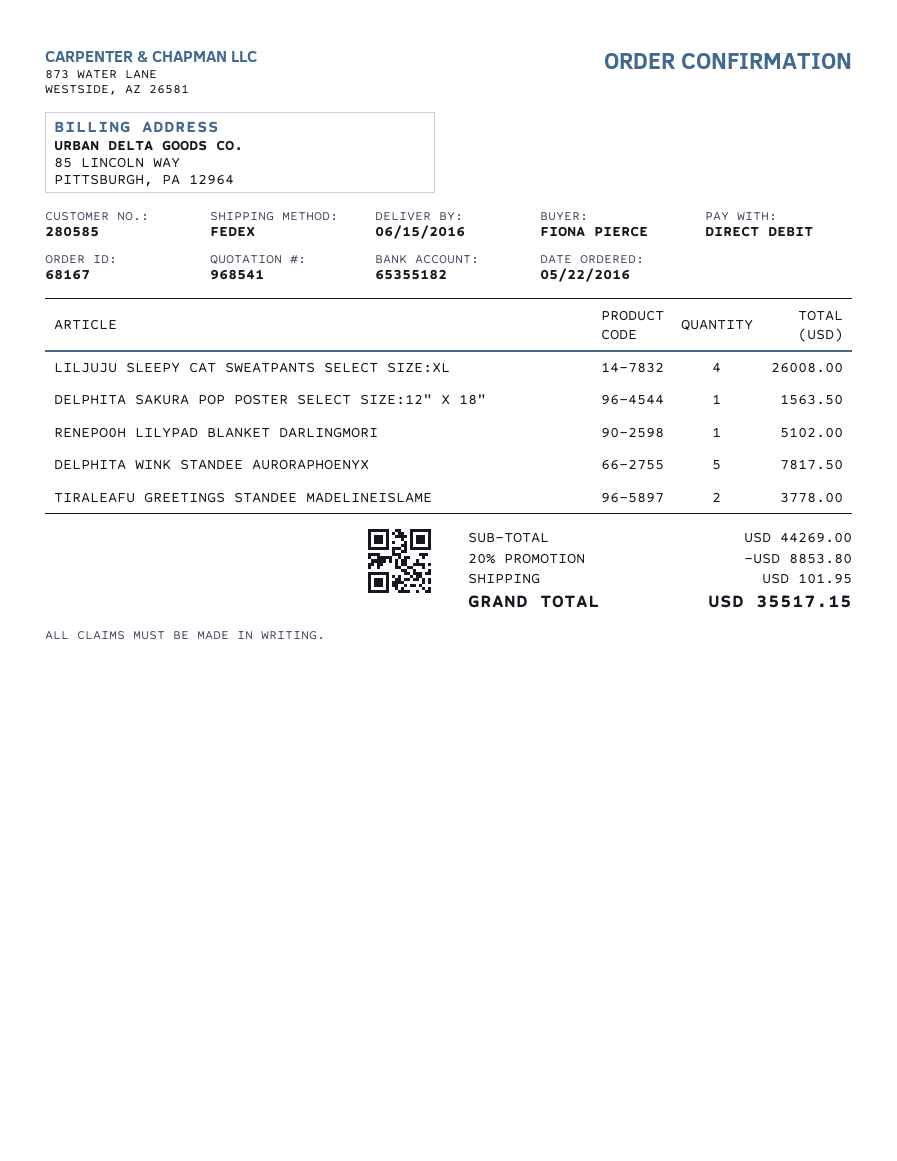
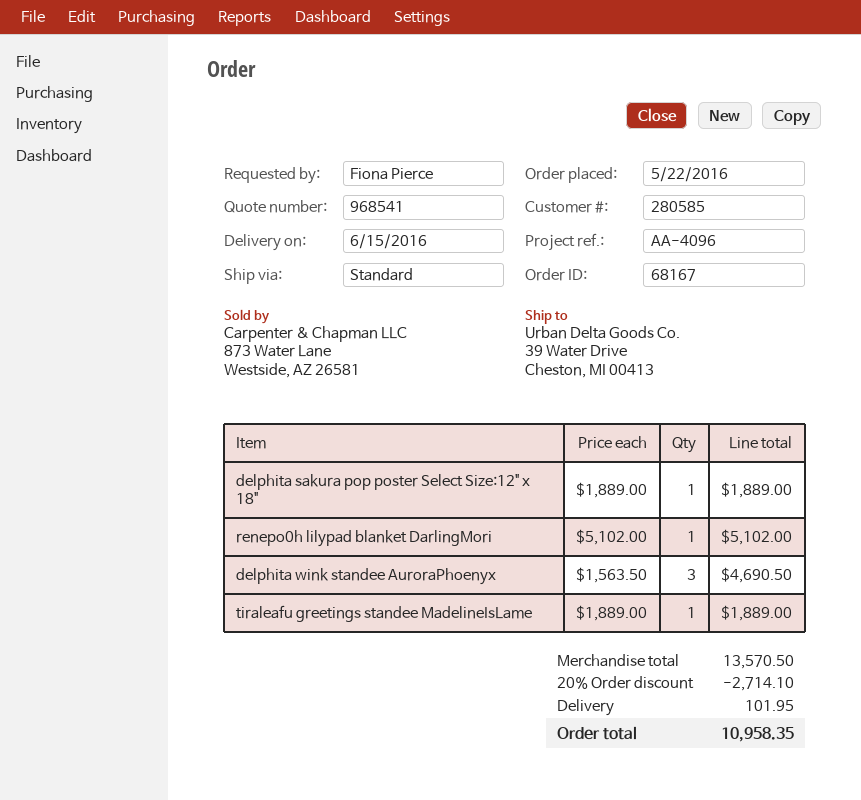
shipping method: FedEx -> standard
LILJUJU SLEEPY CAT SWEATPANTS SELECT SIZE:XL: 4 for 26008.00 -> none
DELPHITA SAKURA POP POSTER SELECT SIZE:12" X 18": 1 for 1563.50 -> 1 for 1889.00
DELPHITA WINK STANDEE AURORAPHOENYX: 5 for 7817.50 -> 3 for 4690.50
TIRALEAFU GREETINGS STANDEE MADELINEISLAME: 2 for 3778.00 -> 1 for 1889.00
subtotal: 44269.00 -> 13570.50
discount: 20% = 8853.80 -> 20% = 2714.10
total: 35517.15 -> 10958.35

